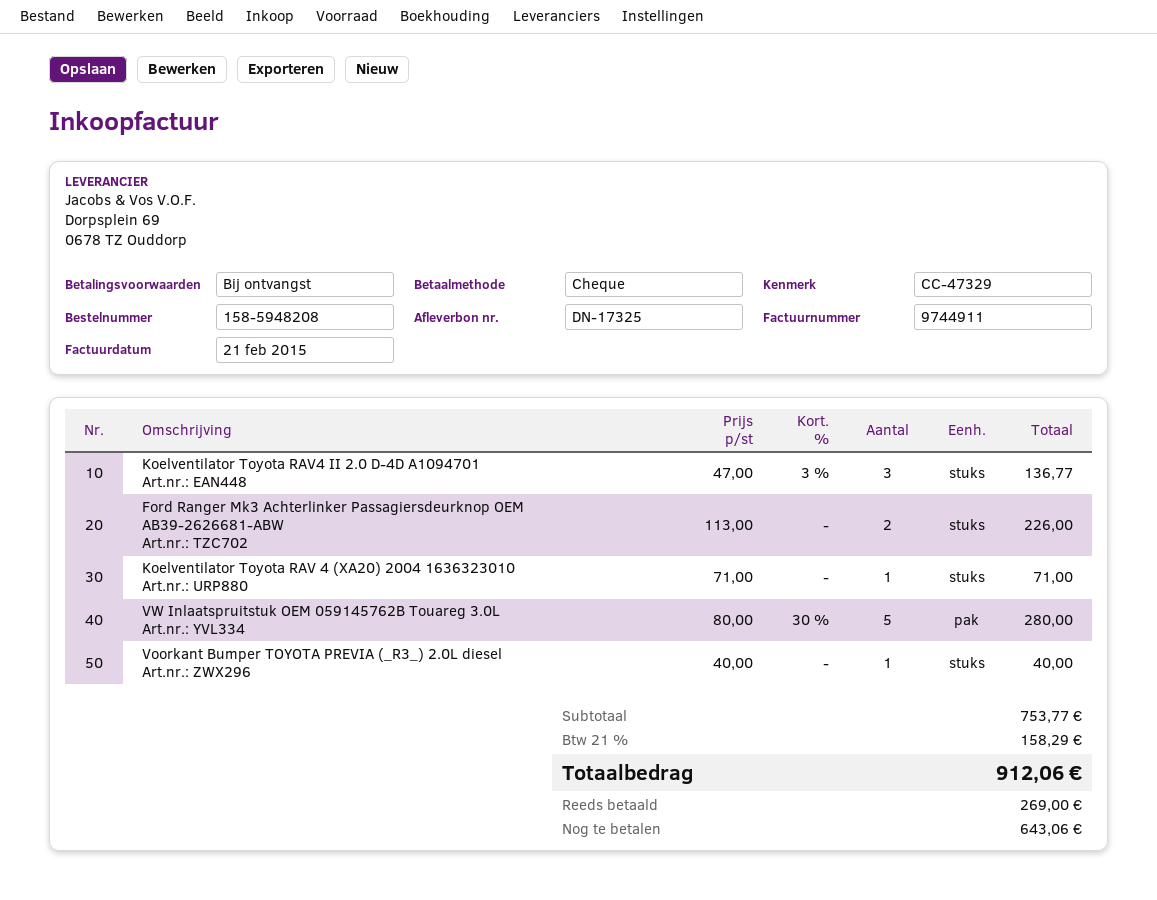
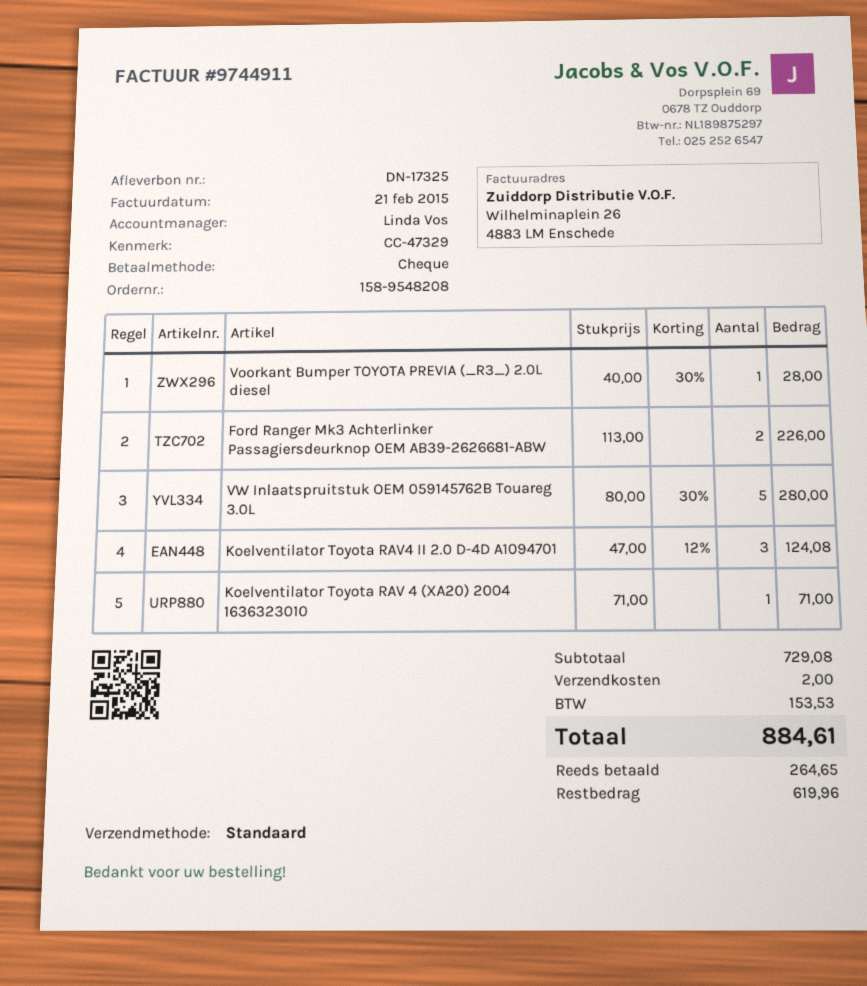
order number: 158-5948208 -> 158-9548208
Koelventilator Toyota RAV4 II 2.0 D-4D A1094701: 3 x 47.00 - 3% = 136.77 -> 3 x 47.00 - 12% = 124.08
Voorkant Bumper TOYOTA PREVIA (_R3_) 2.0L diesel: 1 x 40.00 = 40.00 -> 1 x 40.00 - 30% = 28.00
subtotal: 753.77 -> 729.08
shipping: none -> 2.00
tax: 158.29 -> 153.53
total: 912.06 -> 884.61
deposit: 269.00 -> 264.65
balance: 643.06 -> 619.96

